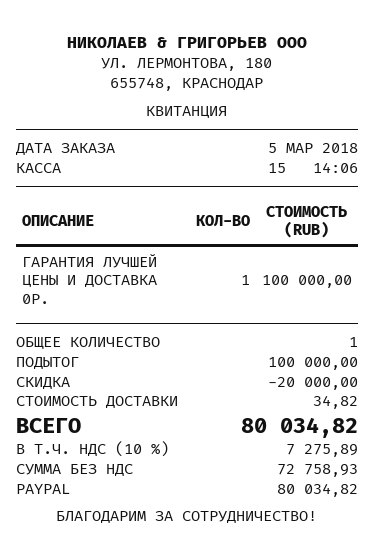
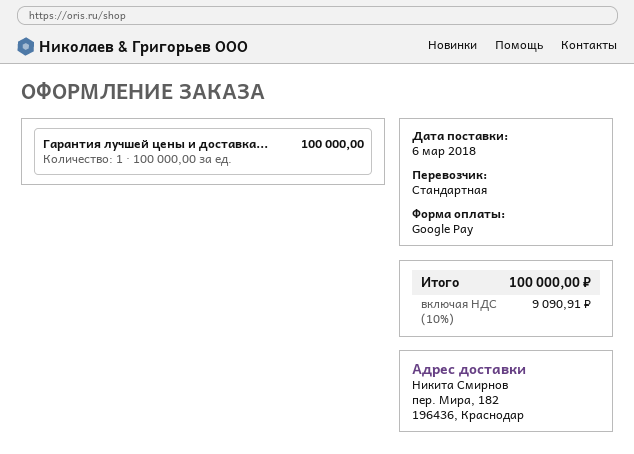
payment method: PayPal -> Google Pay
discount: 20000.00 -> none
shipping: 34.82 -> none
tax: 10% = 7275.89 -> 10% = 9090.91
total: 80034.82 -> 100000.00

